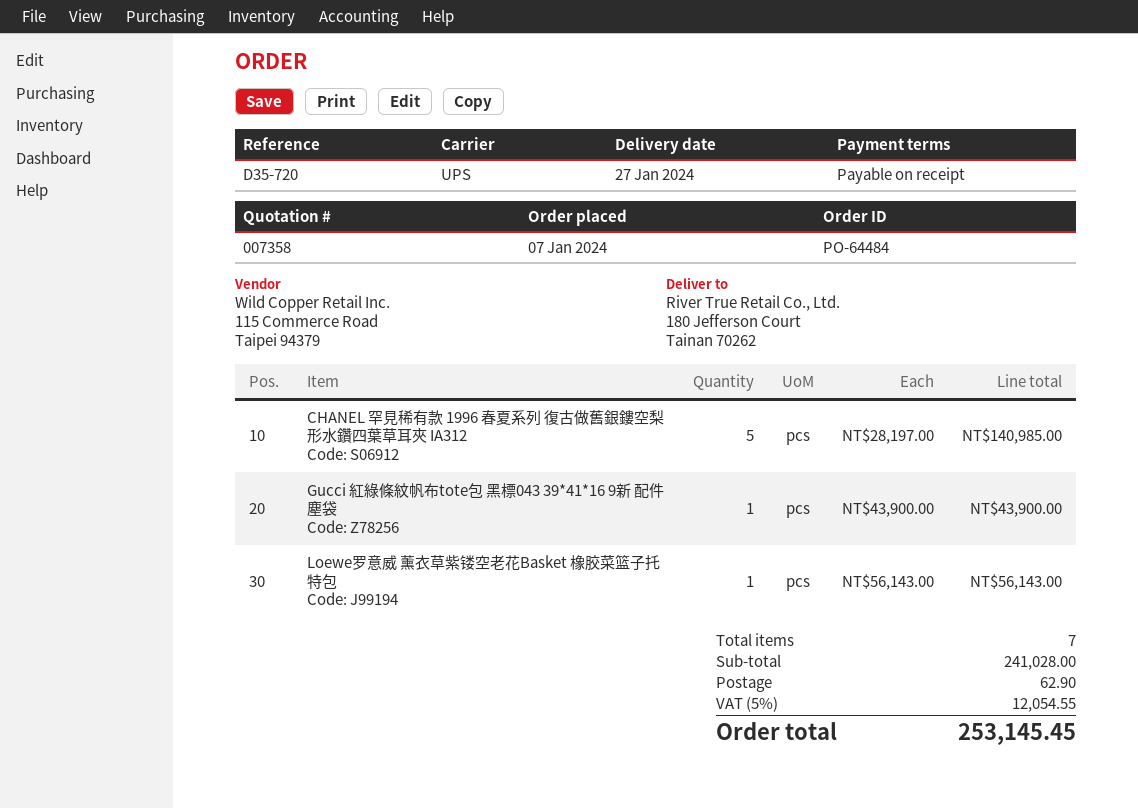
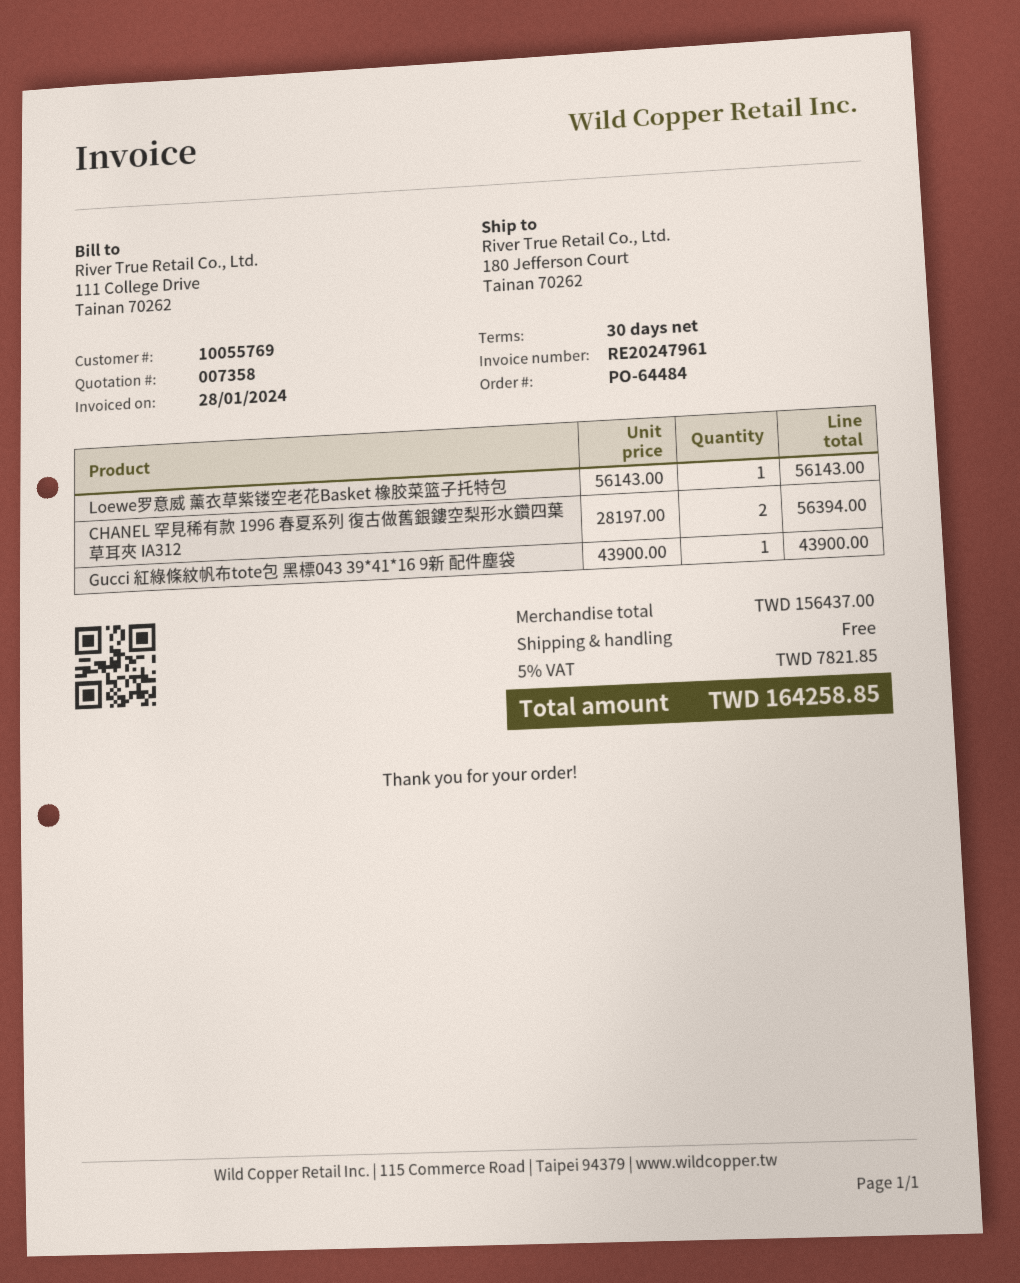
payment terms: on receipt -> 30 days
CHANEL 罕見稀有款 1996 春夏系列 復古做舊銀鏤空梨形水鑽四葉草耳夾 IA312: 5 x 28197.00 = 140985.00 -> 2 x 28197.00 = 56394.00
subtotal: 241028.00 -> 156437.00
shipping: 62.90 -> 0.00
tax: 5% = 12054.55 -> 5% = 7821.85
total: 253145.45 -> 164258.85

